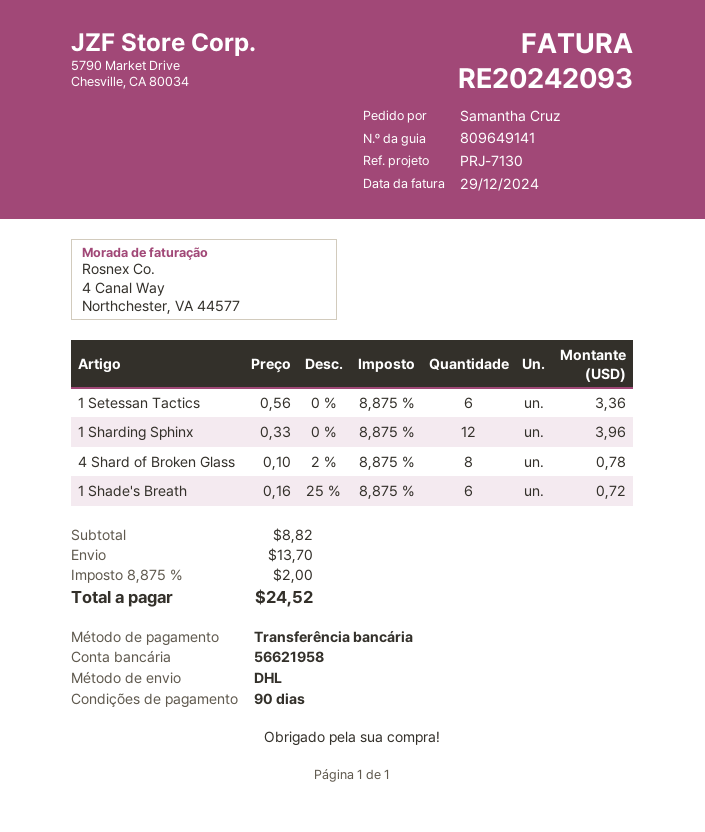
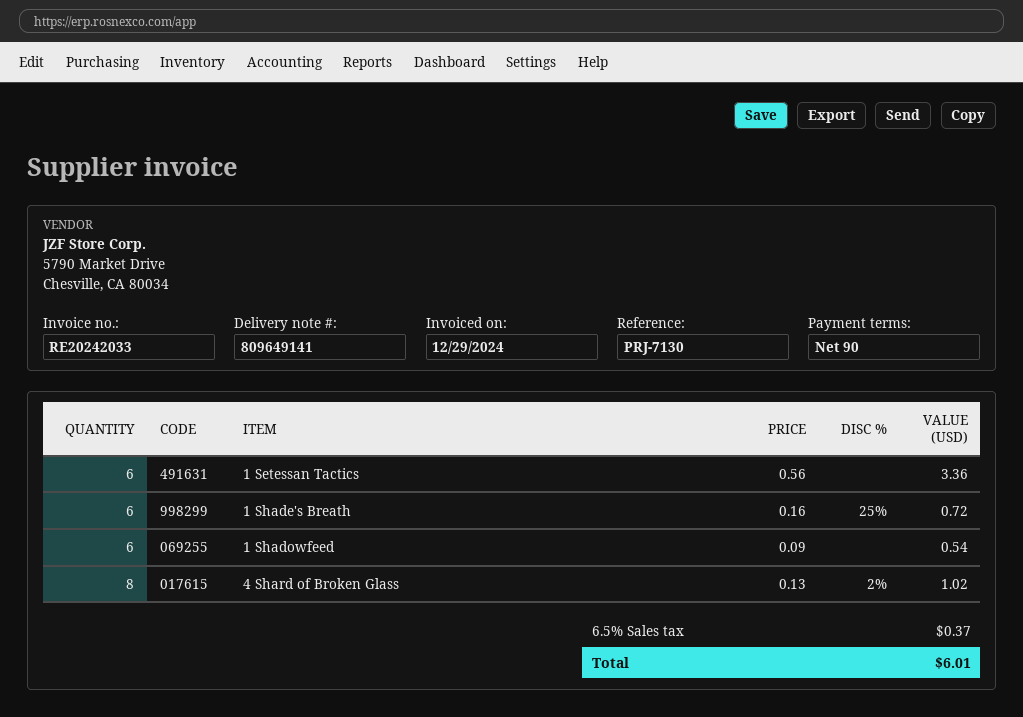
invoice number: RE20242093 -> RE20242033
1 Sharding Sphinx: 12 x 0.33 = 3.96 -> none
4 Shard of Broken Glass: 8 x 0.10 - 2% = 0.78 -> 8 x 0.13 - 2% = 1.02
1 Shadowfeed: none -> 6 x 0.09 = 0.54
shipping: 13.70 -> none
tax: 8.875% = 2.00 -> 6.5% = 0.37
total: 24.52 -> 6.01

